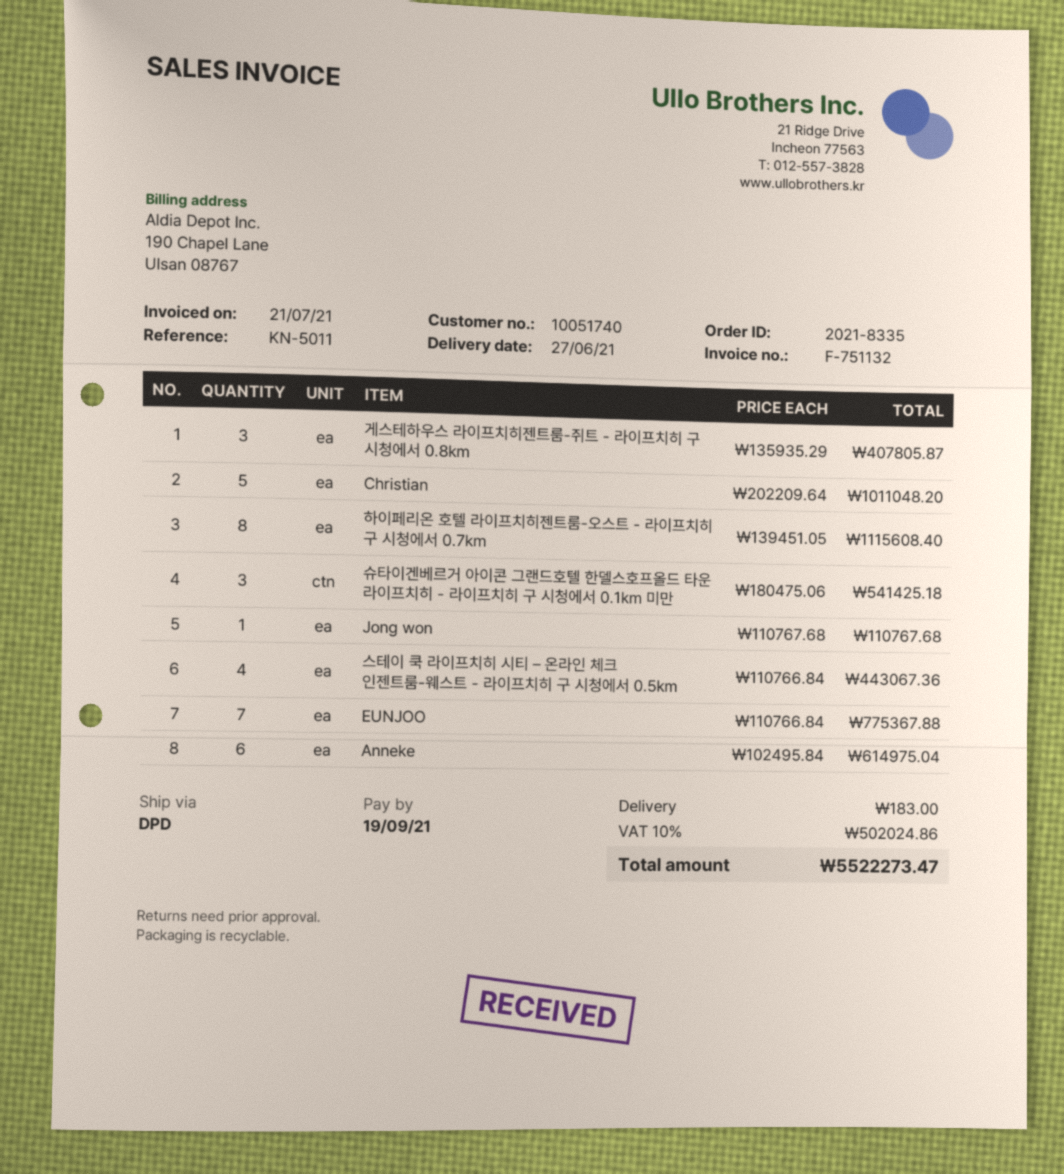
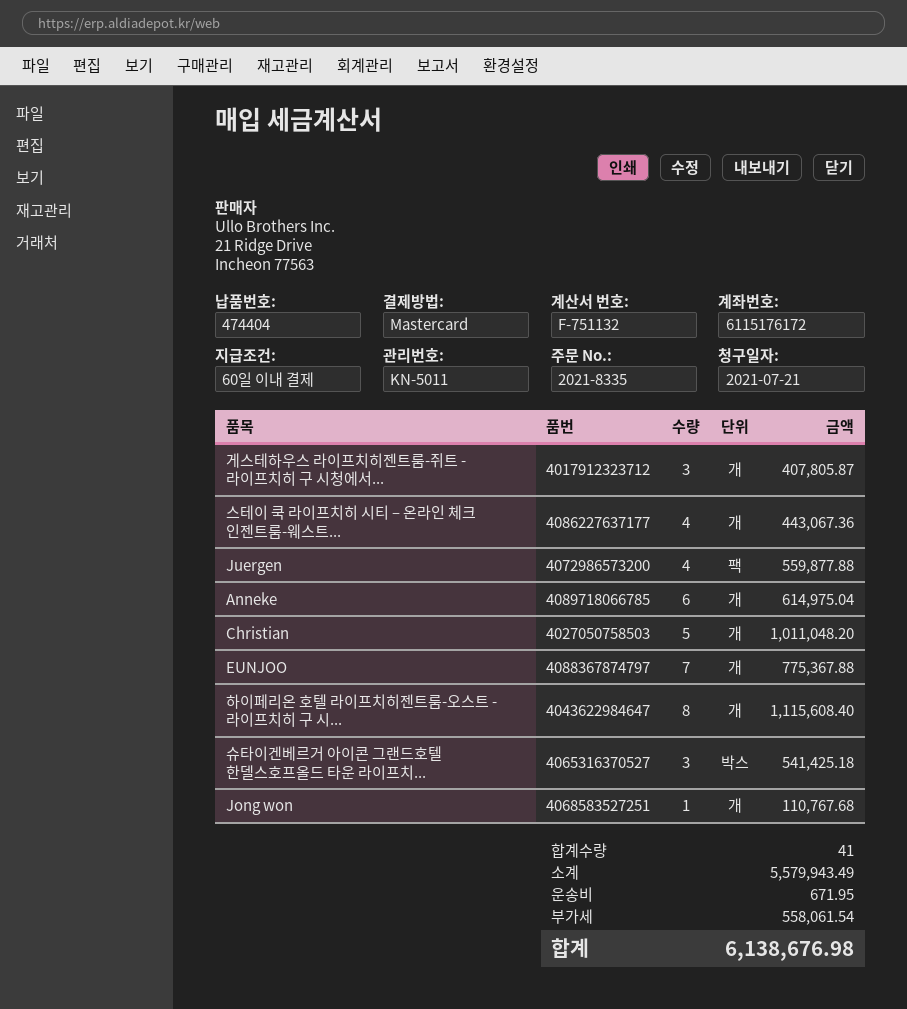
Juergen: none -> 4 for 559877.88
shipping: 183.00 -> 671.95
tax: 502024.86 -> 558061.54
total: 5522273.47 -> 6138676.98

